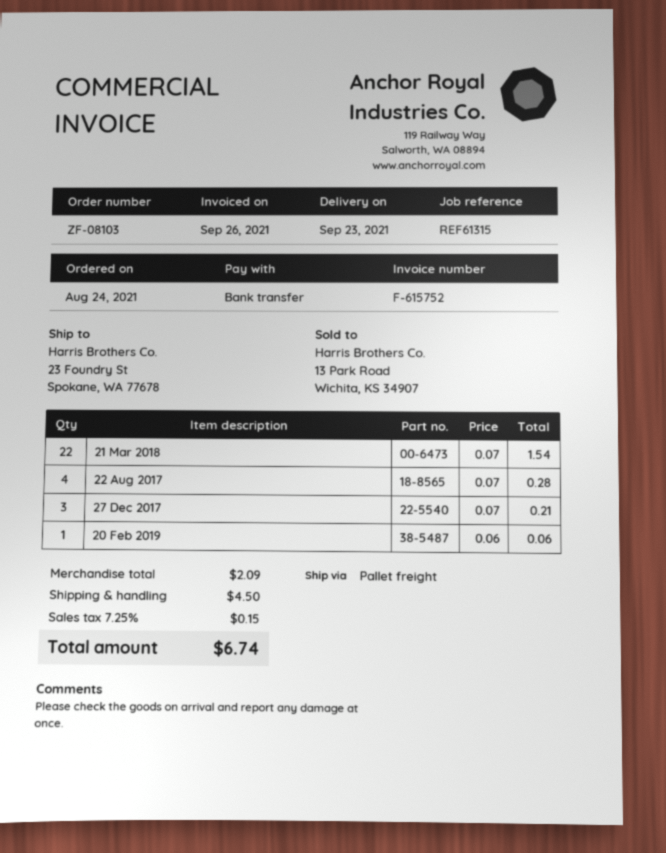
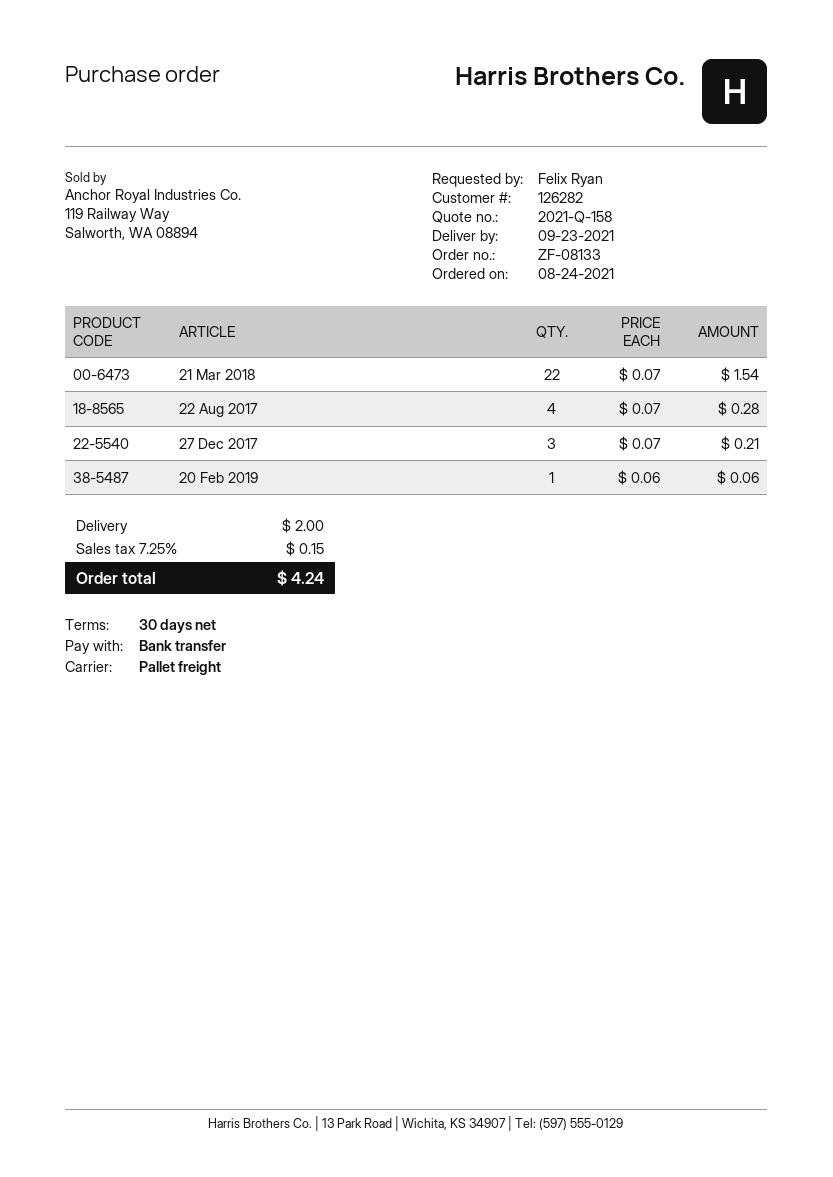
order number: ZF-08103 -> ZF-08133
shipping: 4.50 -> 2.00
total: 6.74 -> 4.24

